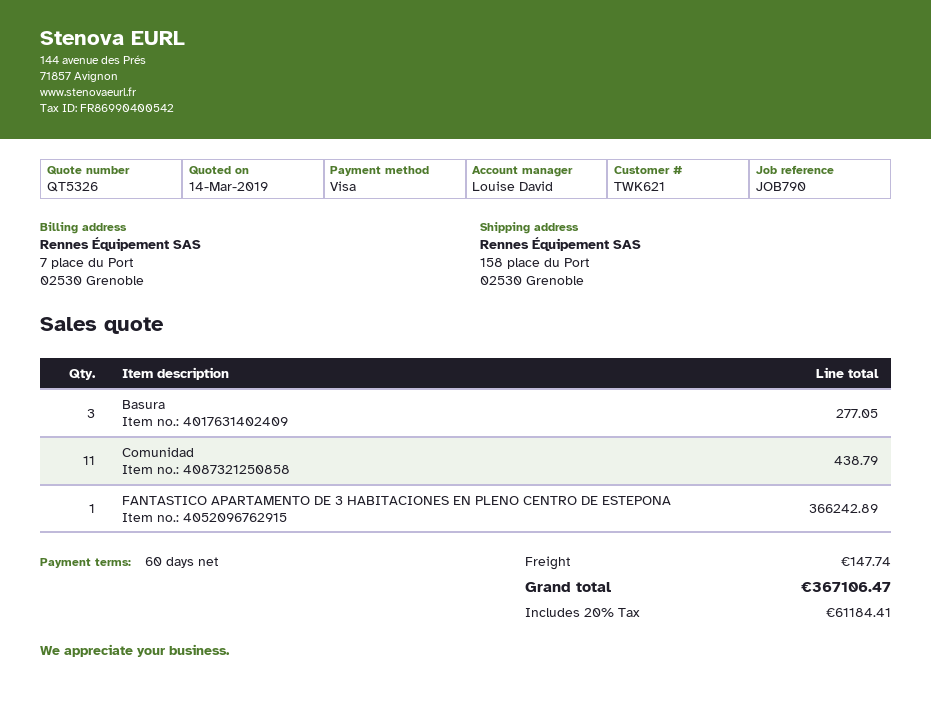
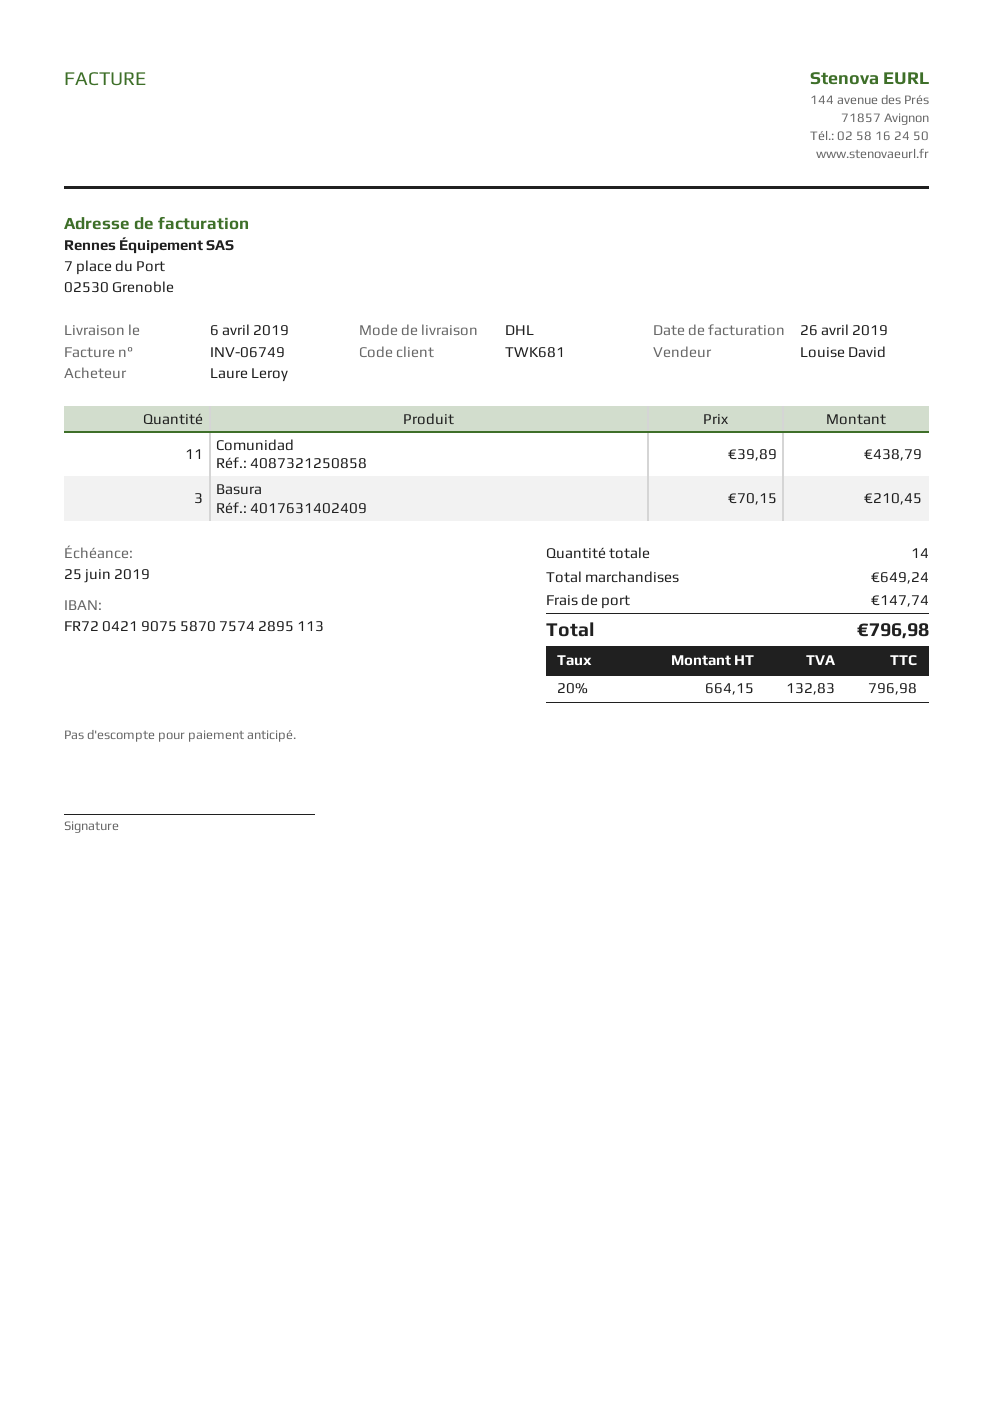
customer number: TWK621 -> TWK681
Basura: 3 for 277.05 -> 3 for 210.45
FANTASTICO APARTAMENTO DE 3 HABITACIONES EN PLENO CENTRO DE ESTEPONA: 1 for 366242.89 -> none
tax: 20% = 61184.41 -> 20% = 132.83
total: 367106.47 -> 796.98

